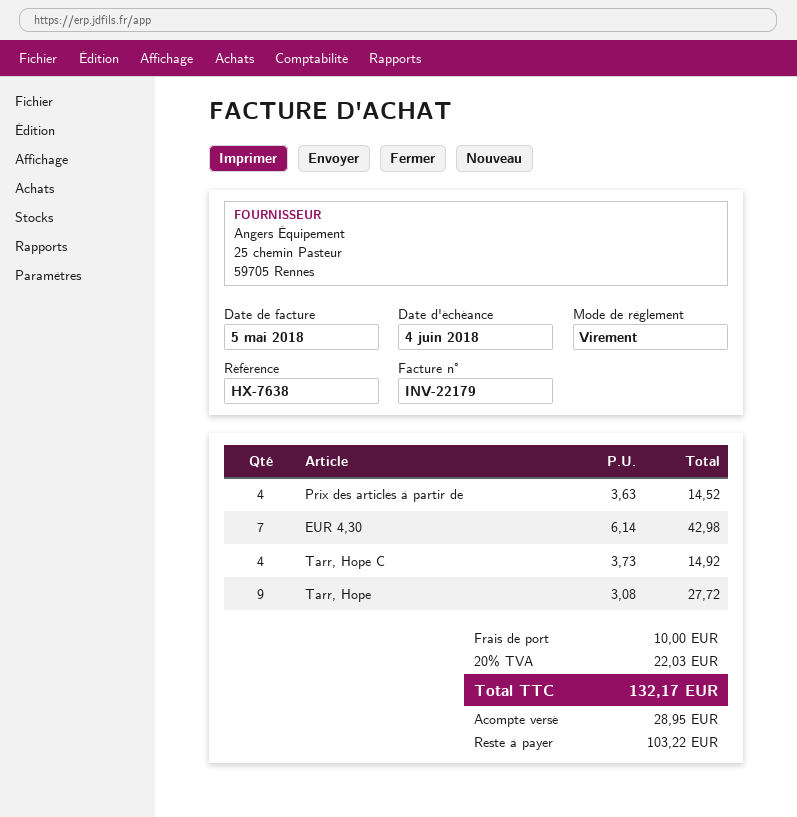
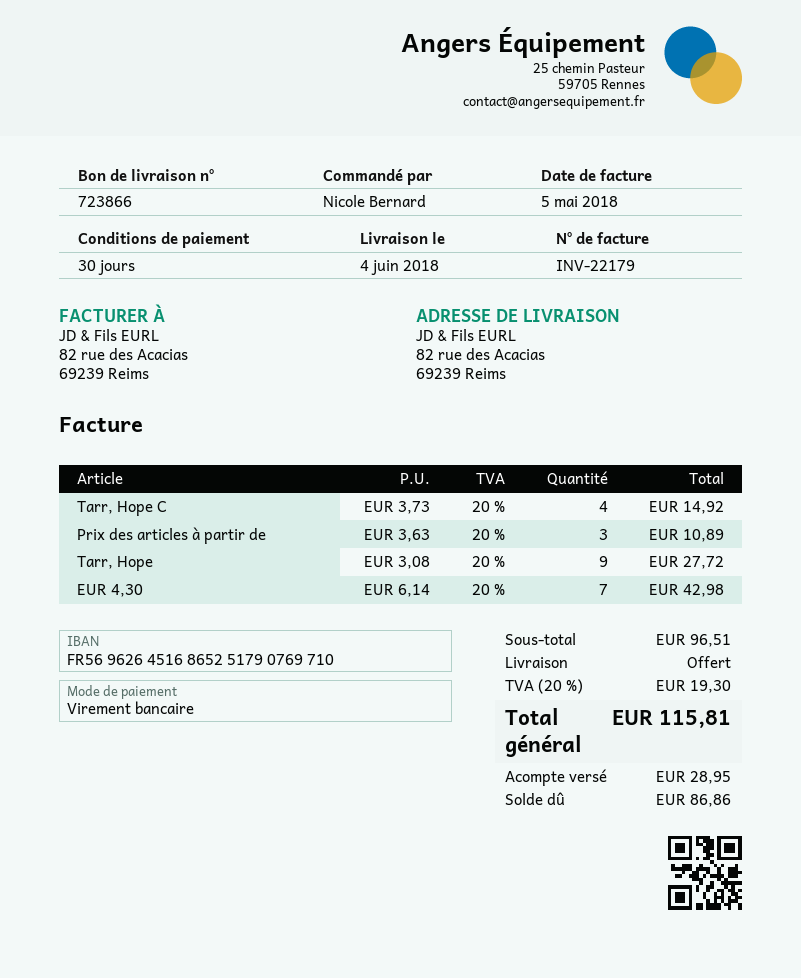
Prix des articles à partir de: 4 x 3.63 = 14.52 -> 3 x 3.63 = 10.89
shipping: 10.00 -> 0.00
tax: 20% = 22.03 -> 20% = 19.30
total: 132.17 -> 115.81
balance: 103.22 -> 86.86

